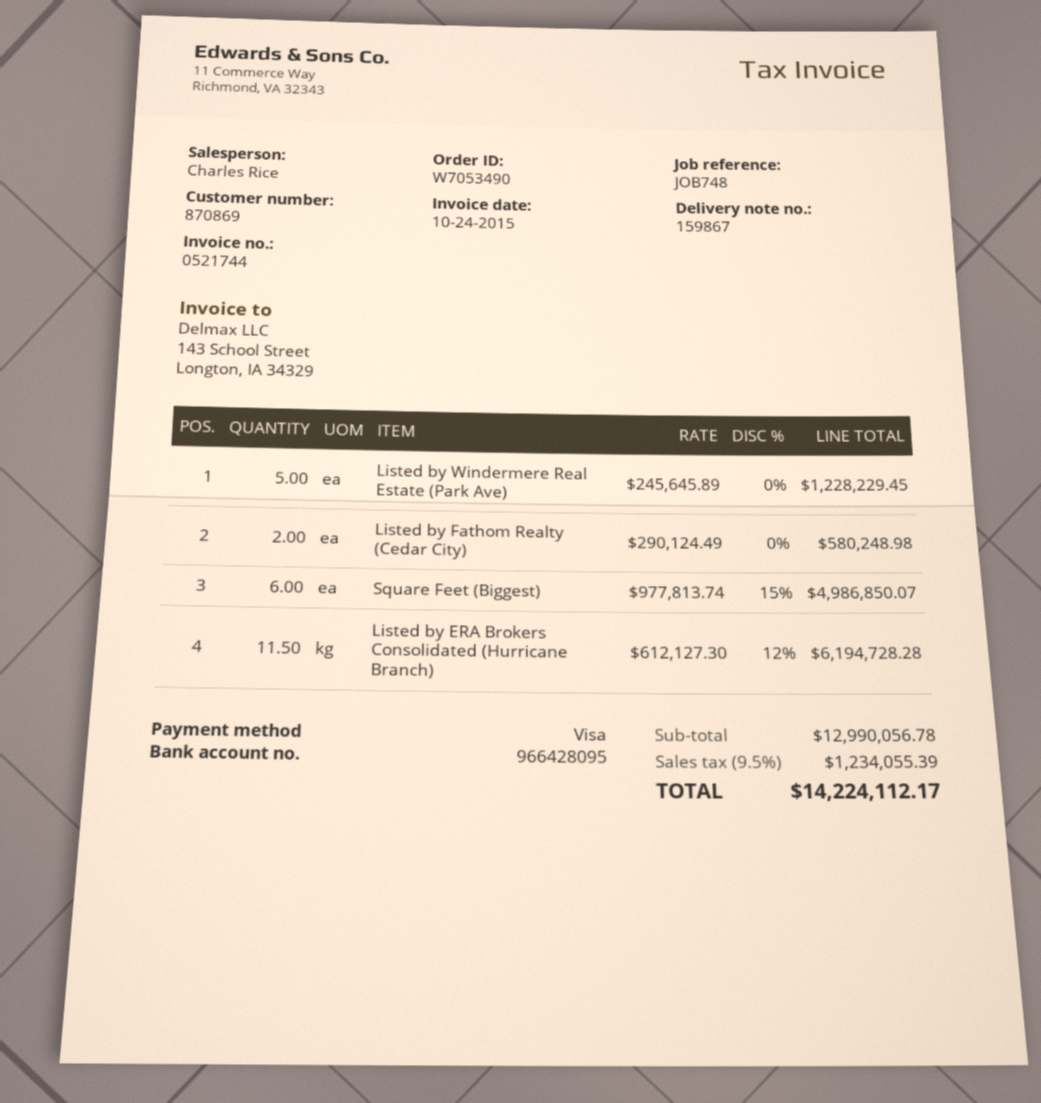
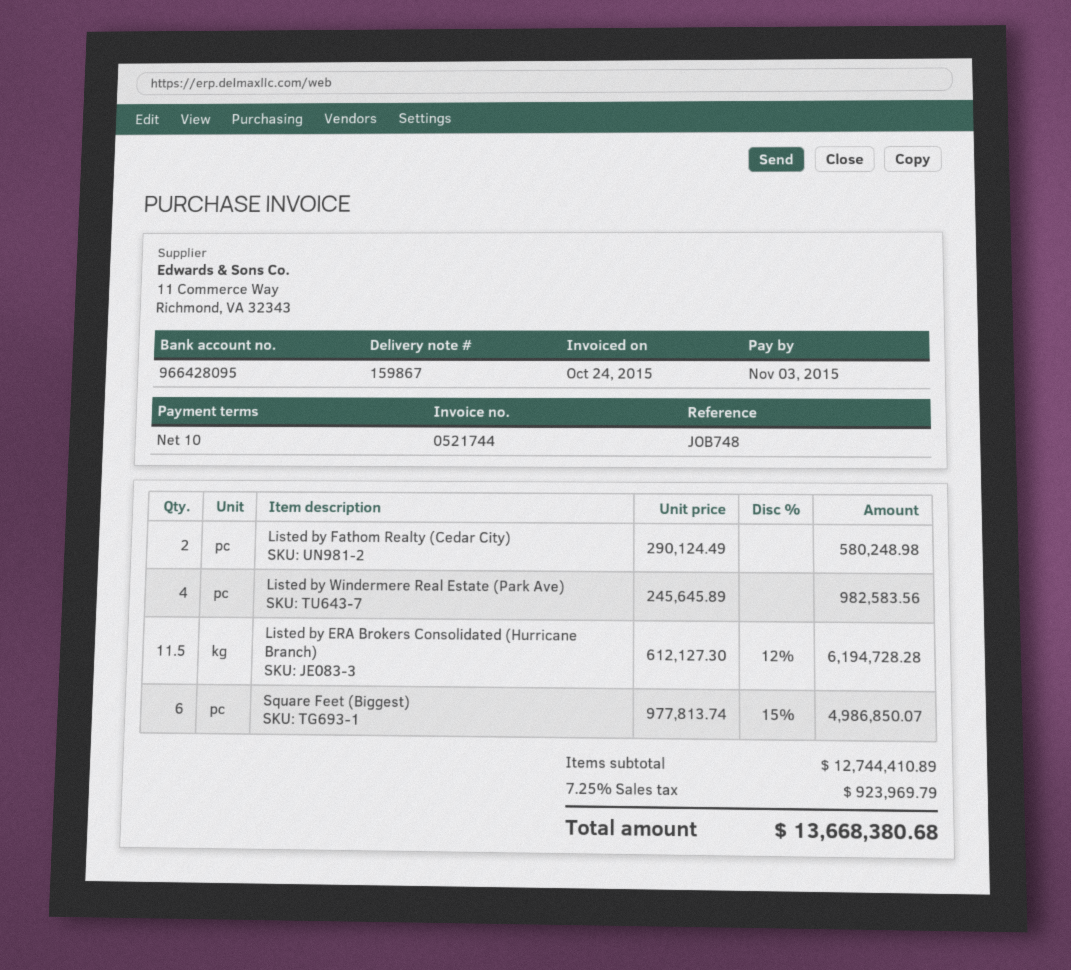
Listed by Windermere Real Estate (Park Ave): 5 x 245645.89 = 1228229.45 -> 4 x 245645.89 = 982583.56
subtotal: 12990056.78 -> 12744410.89
tax: 9.5% = 1234055.39 -> 7.25% = 923969.79
total: 14224112.17 -> 13668380.68

